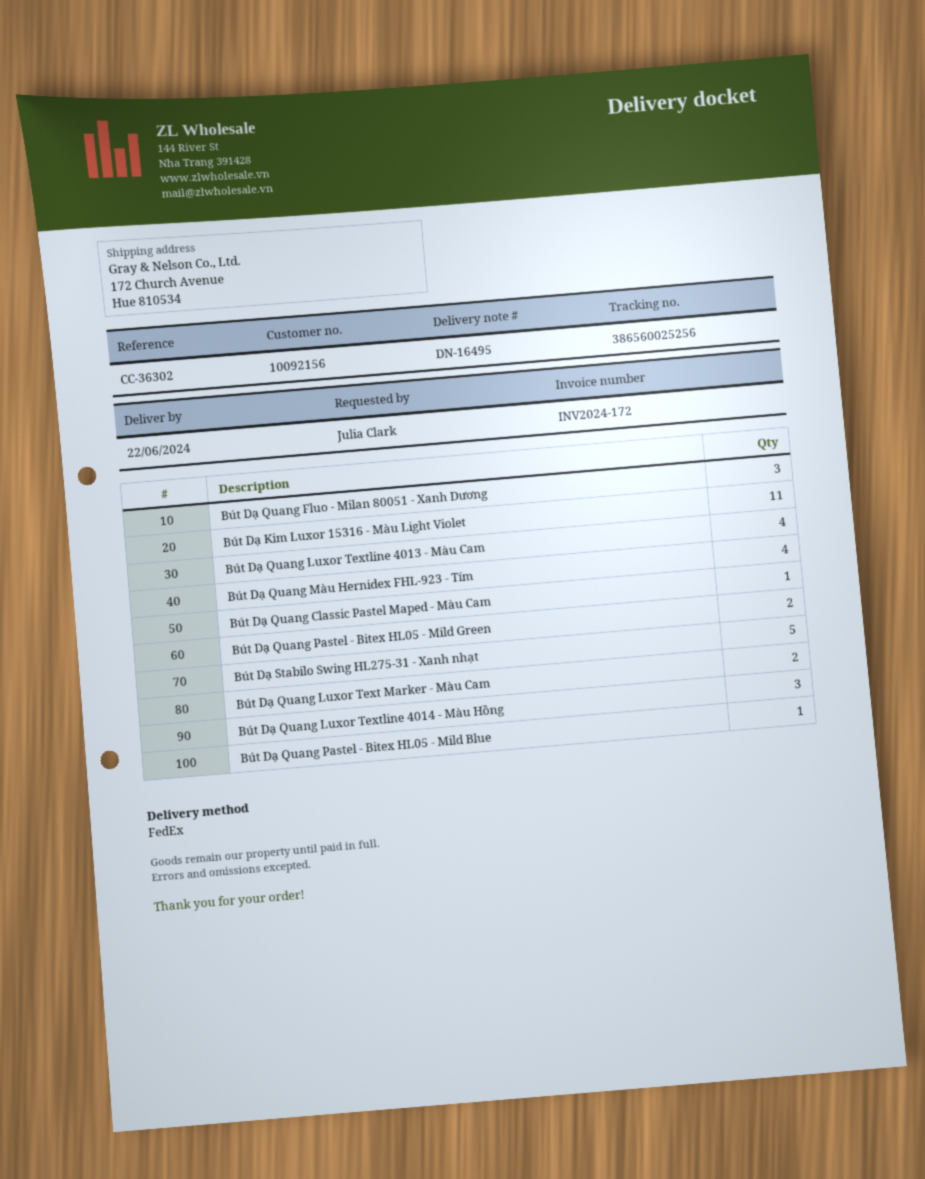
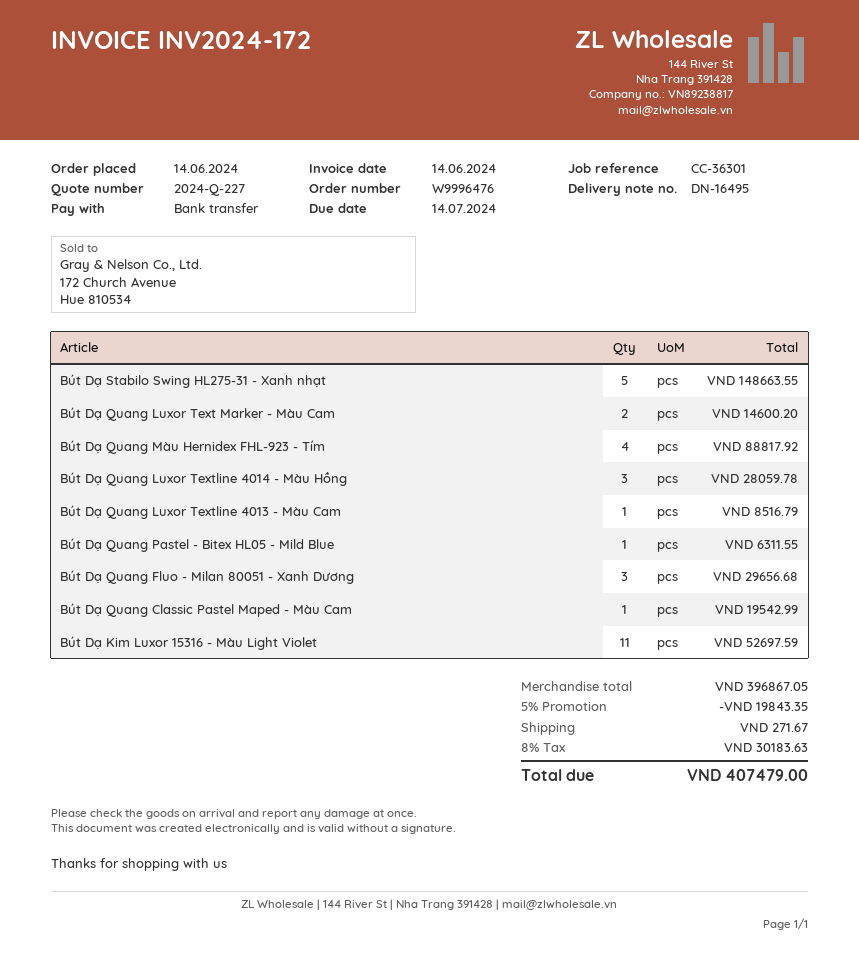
reference: CC-36302 -> CC-36301
Bút Dạ Quang Luxor Textline 4013 - Màu Cam: 4 -> 1
Bút Dạ Quang Pastel - Bitex HL05 - Mild Green: 2 -> none

